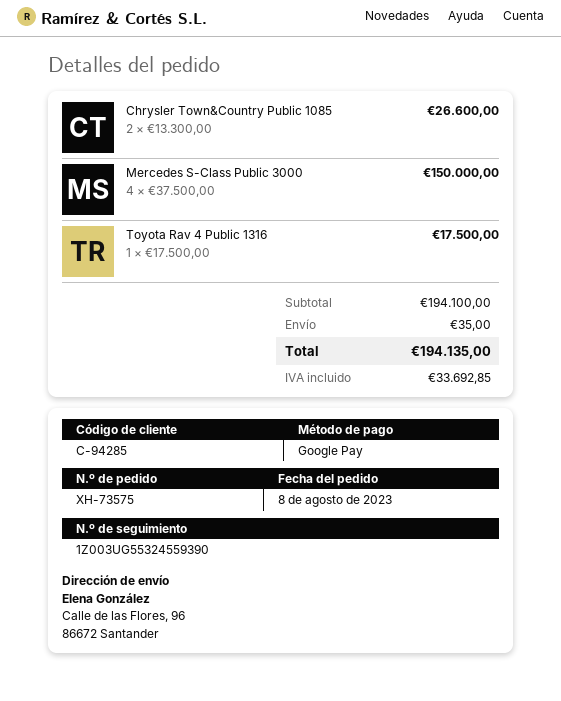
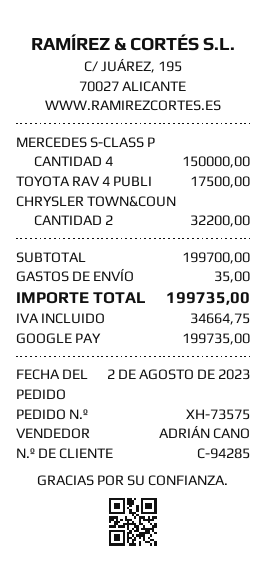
order date: 2023-08-08 -> 2023-08-02
Chrysler Town&Country Public 1085: 2 for 26600.00 -> 2 for 32200.00
subtotal: 194100.00 -> 199700.00
tax: 33692.85 -> 34664.75
total: 194135.00 -> 199735.00

